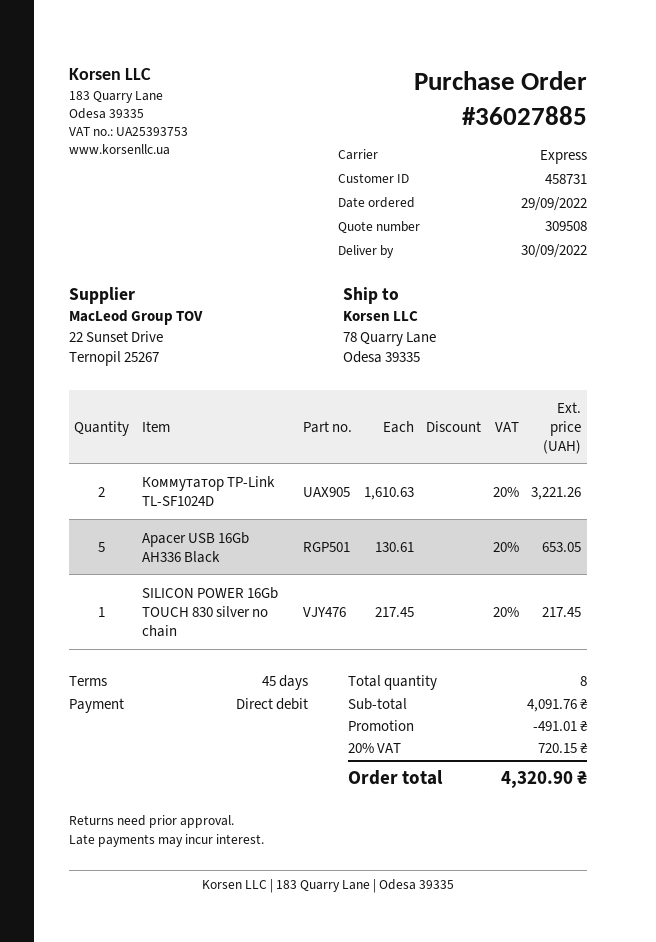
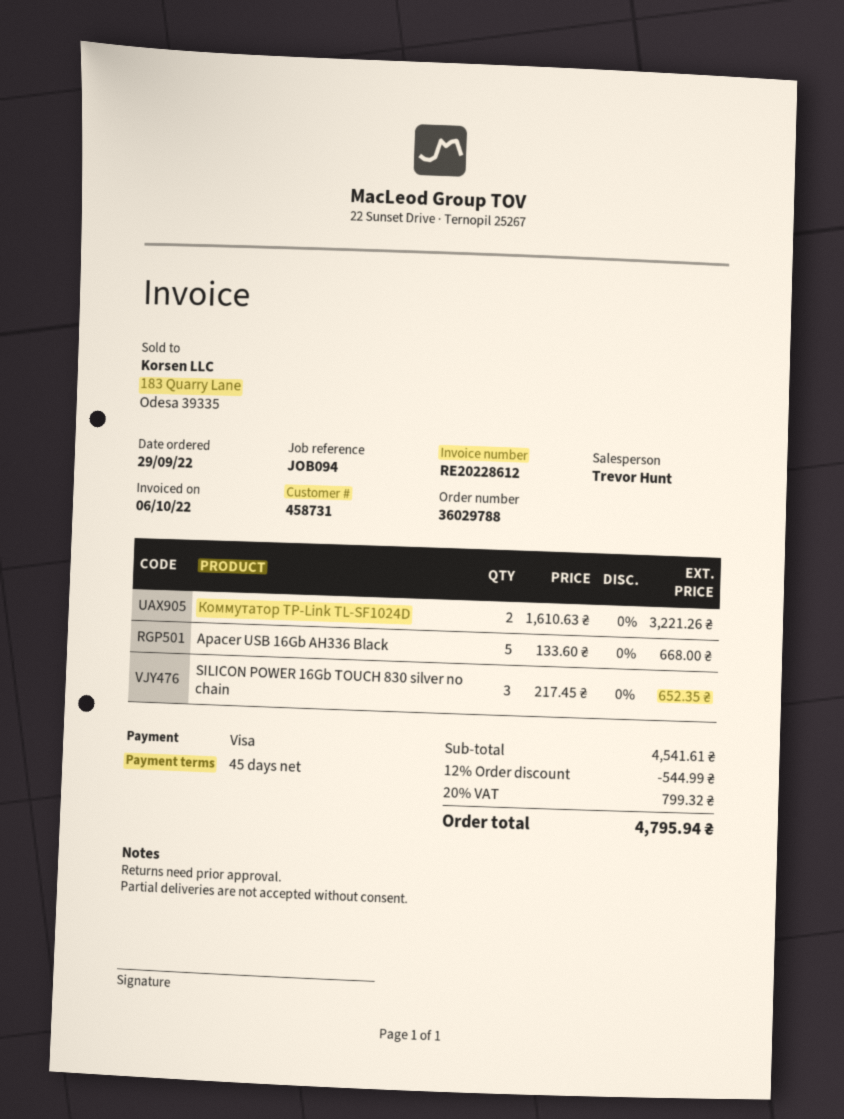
order number: 36027885 -> 36029788
payment method: direct debit -> Visa
Apacer USB 16Gb AH336 Black: 5 x 130.61 = 653.05 -> 5 x 133.60 = 668.00
SILICON POWER 16Gb TOUCH 830 silver no chain: 1 x 217.45 = 217.45 -> 3 x 217.45 = 652.35
subtotal: 4091.76 -> 4541.61
discount: 491.01 -> 544.99
tax: 20% = 720.15 -> 20% = 799.32
total: 4320.90 -> 4795.94

